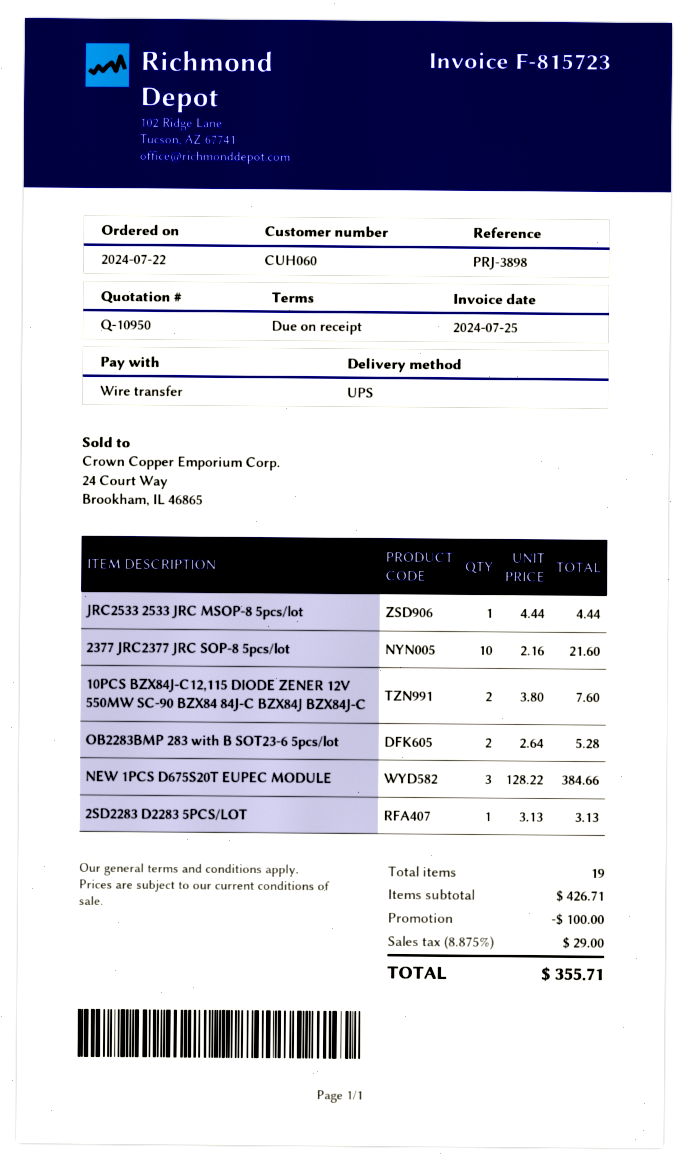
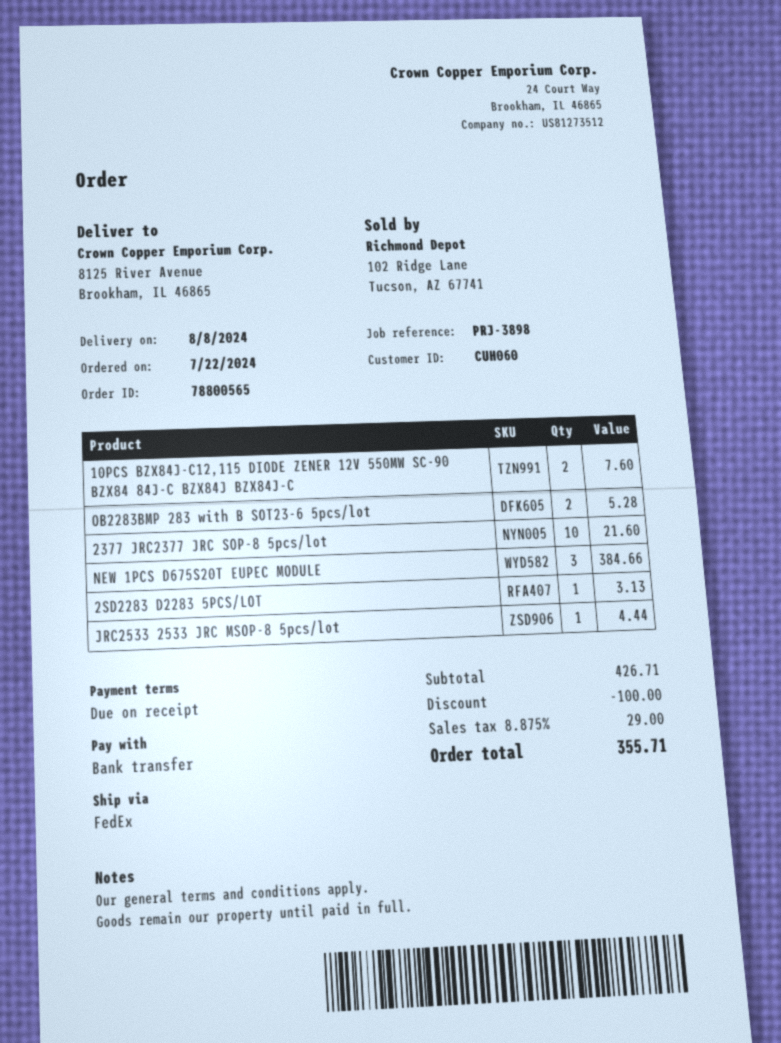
shipping method: UPS -> FedEx

